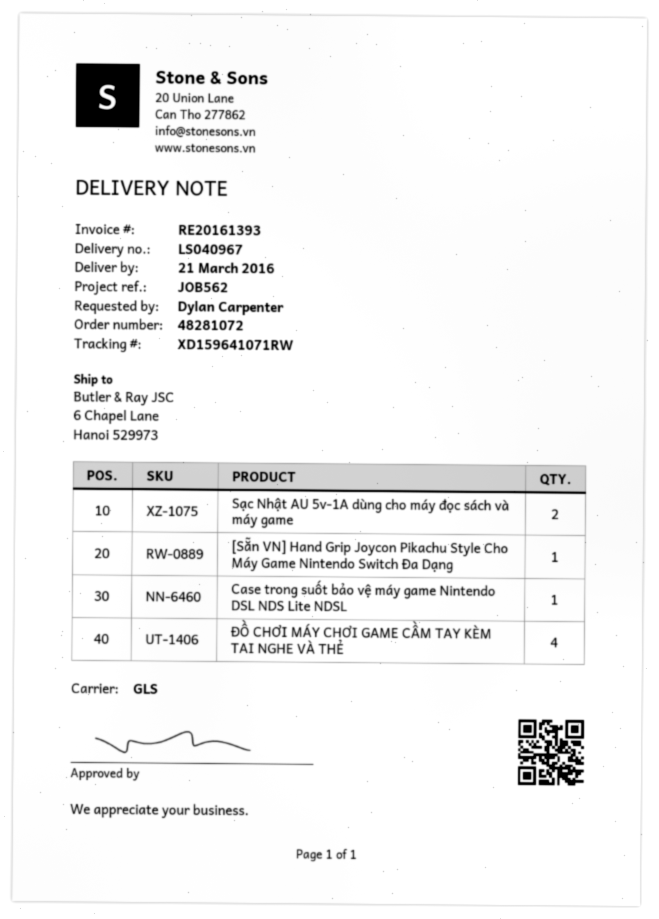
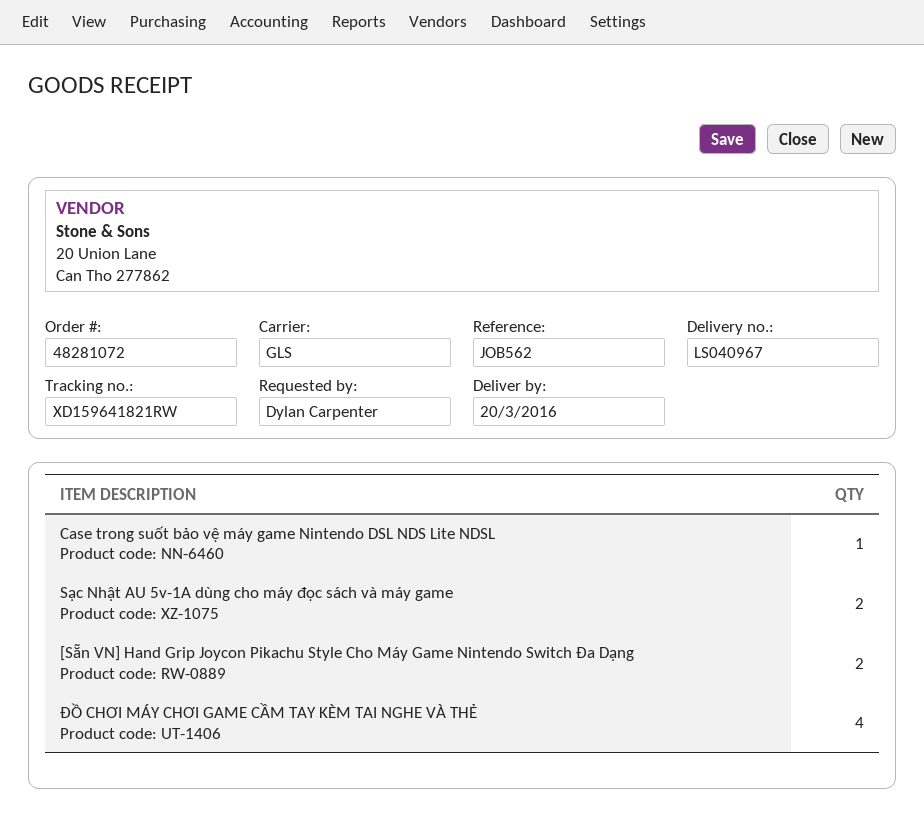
delivery date: 2016-03-21 -> 2016-03-20
tracking number: XD159641071RW -> XD159641821RW
[Sẵn VN] Hand Grip Joycon Pikachu Style Cho Máy Game Nintendo Switch Đa Dạng: 1 -> 2

